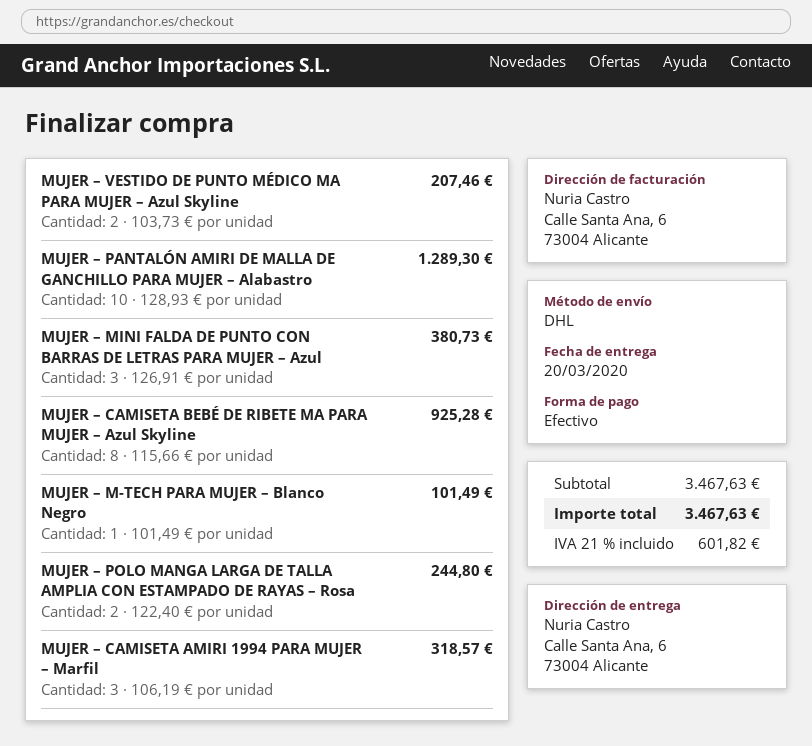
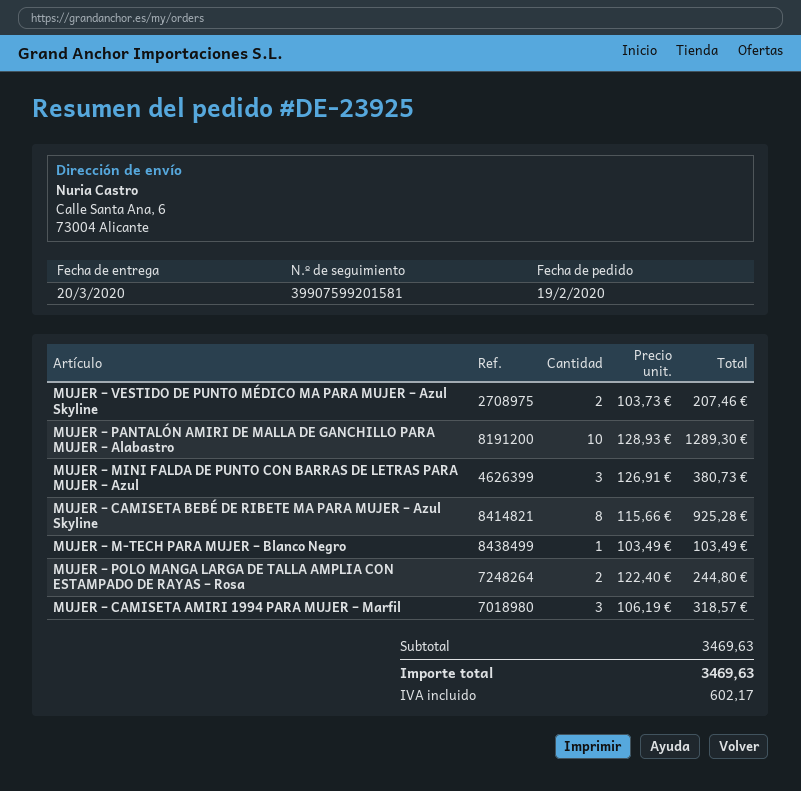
MUJER – M-TECH PARA MUJER – Blanco Negro: 1 x 101.49 = 101.49 -> 1 x 103.49 = 103.49
subtotal: 3467.63 -> 3469.63
tax: 601.82 -> 602.17
total: 3467.63 -> 3469.63

